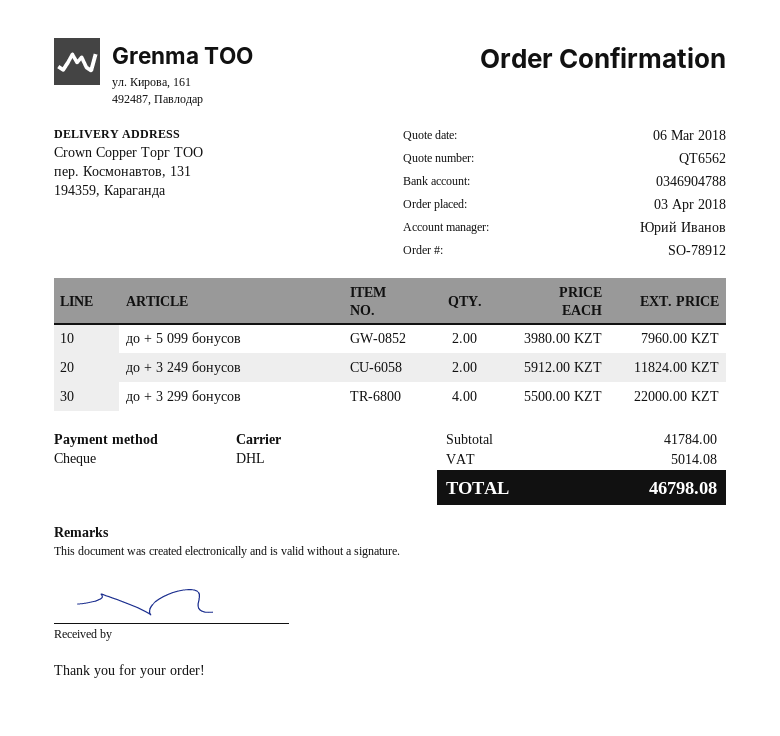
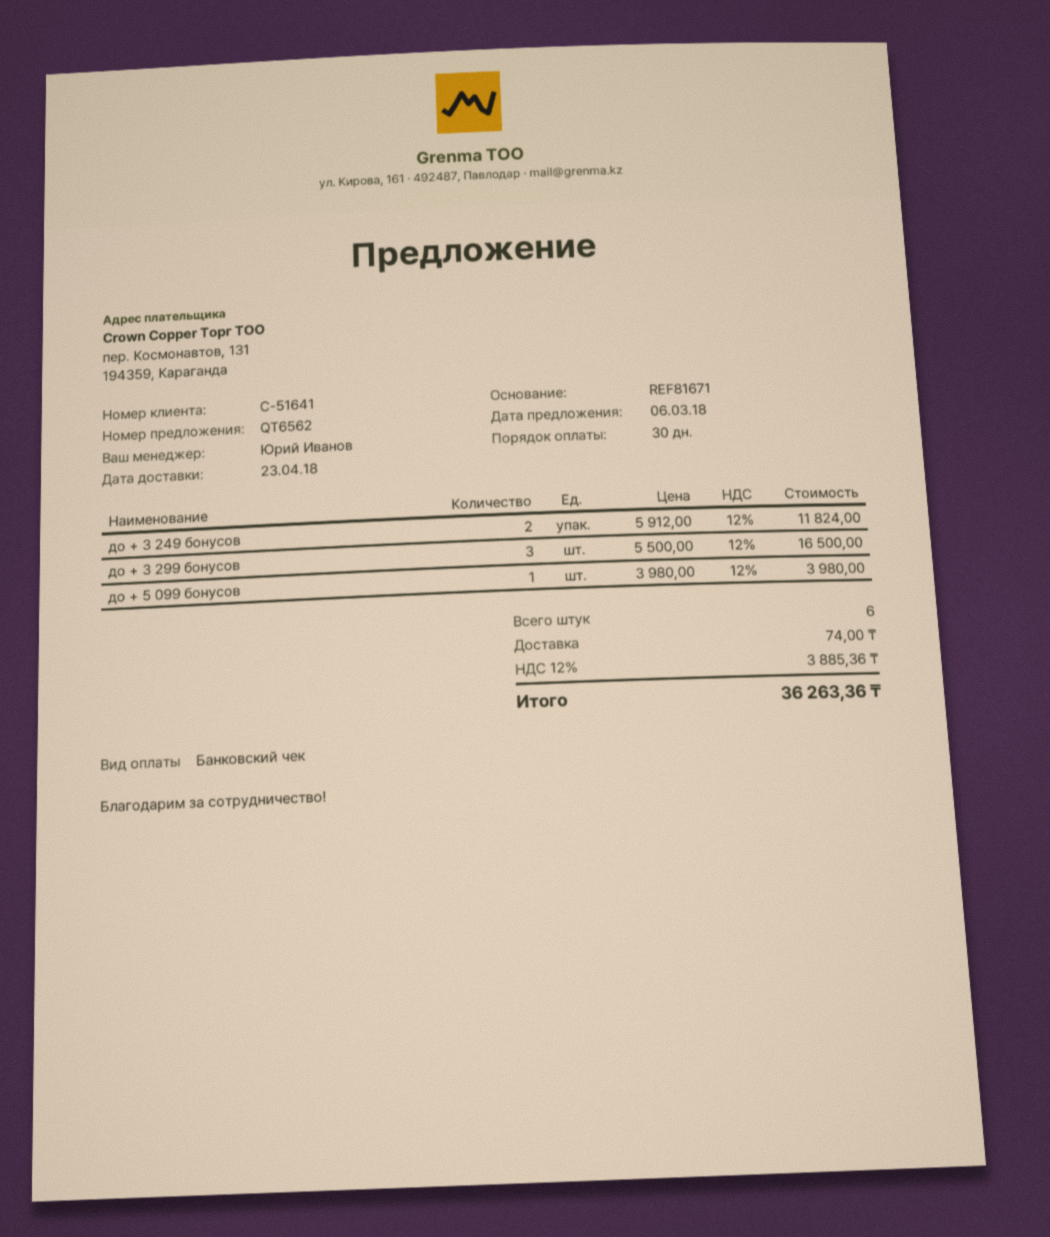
до + 5 099 бонусов: 2 x 3980.00 = 7960.00 -> 1 x 3980.00 = 3980.00
до + 3 299 бонусов: 4 x 5500.00 = 22000.00 -> 3 x 5500.00 = 16500.00
shipping: none -> 74.00
tax: 5014.08 -> 3885.36
total: 46798.08 -> 36263.36

